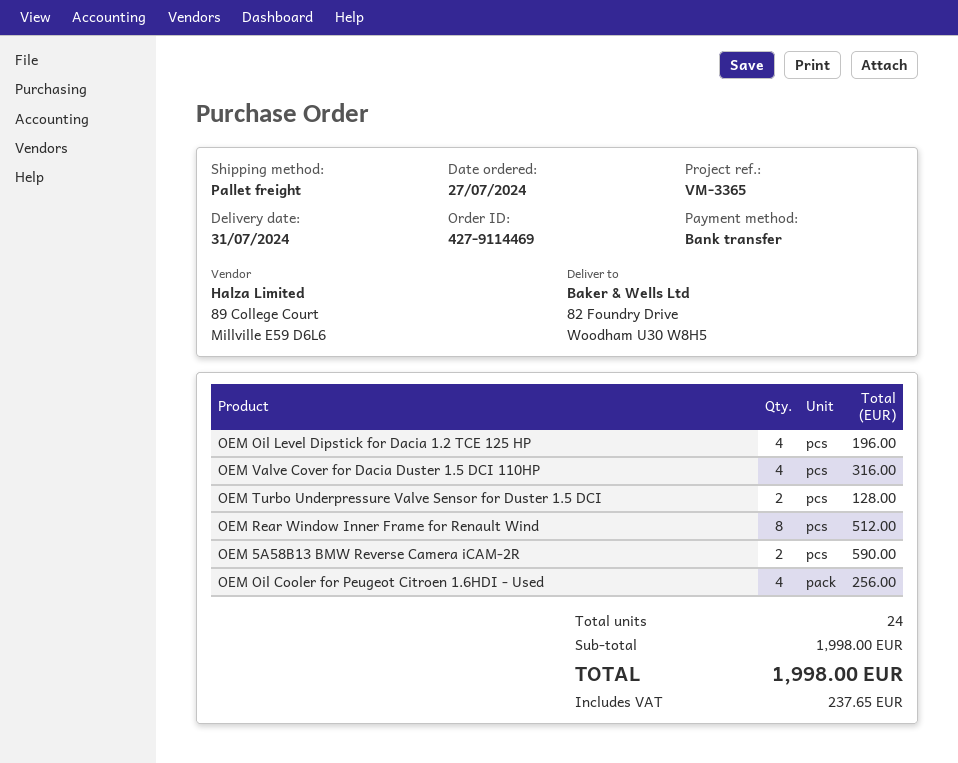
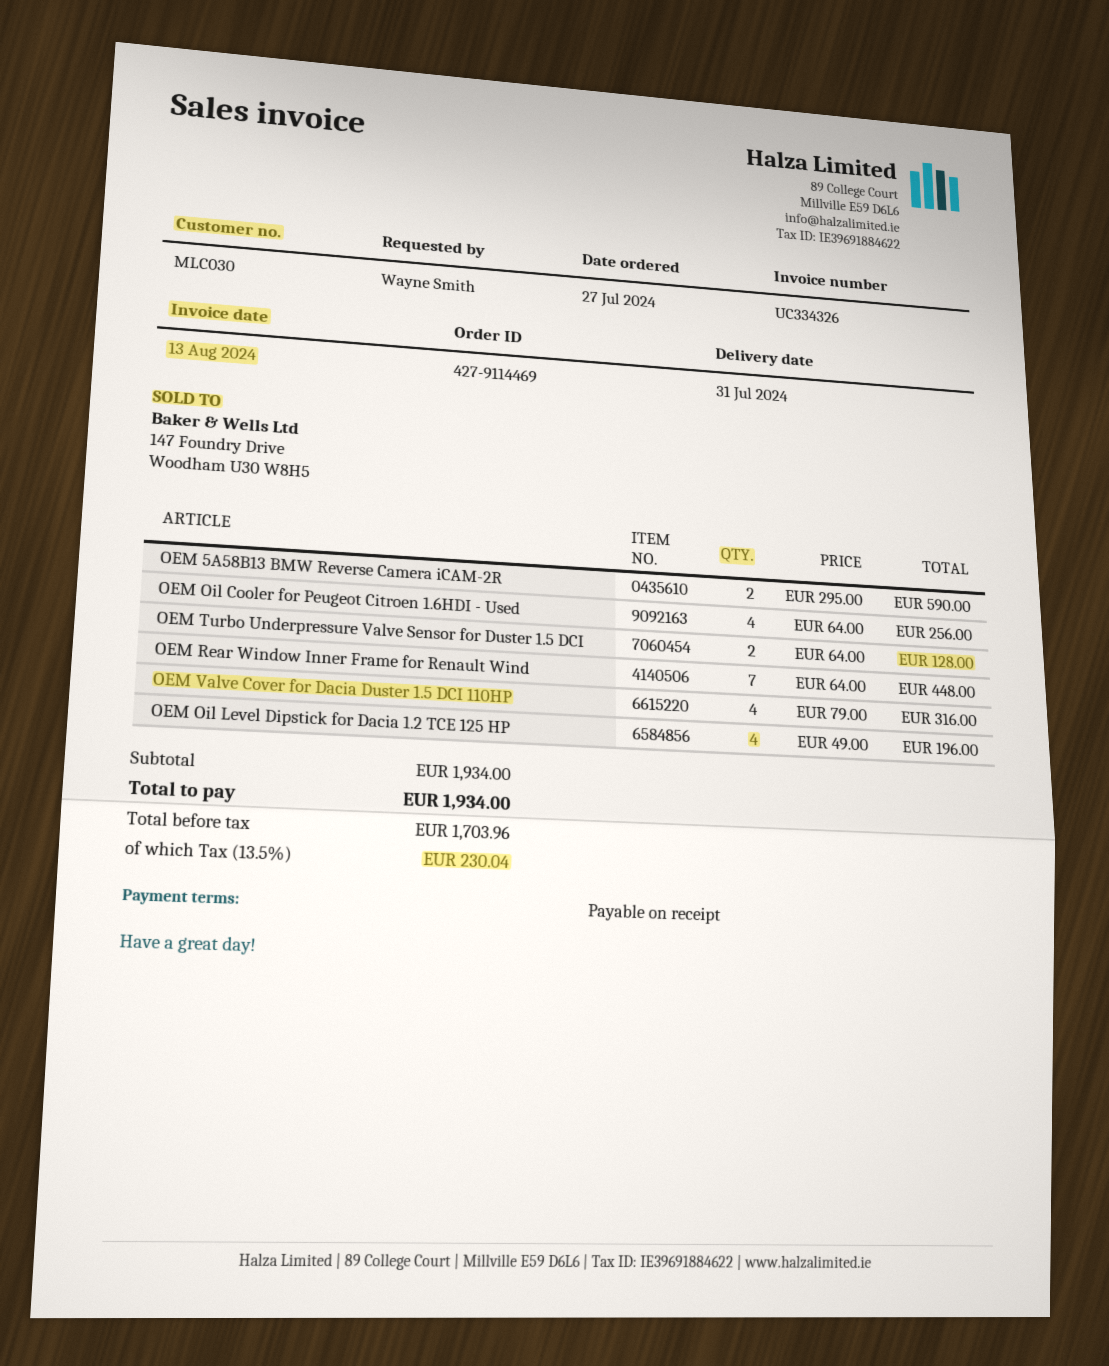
OEM Rear Window Inner Frame for Renault Wind: 8 for 512.00 -> 7 for 448.00
subtotal: 1998.00 -> 1934.00
tax: 237.65 -> 230.04
total: 1998.00 -> 1934.00

